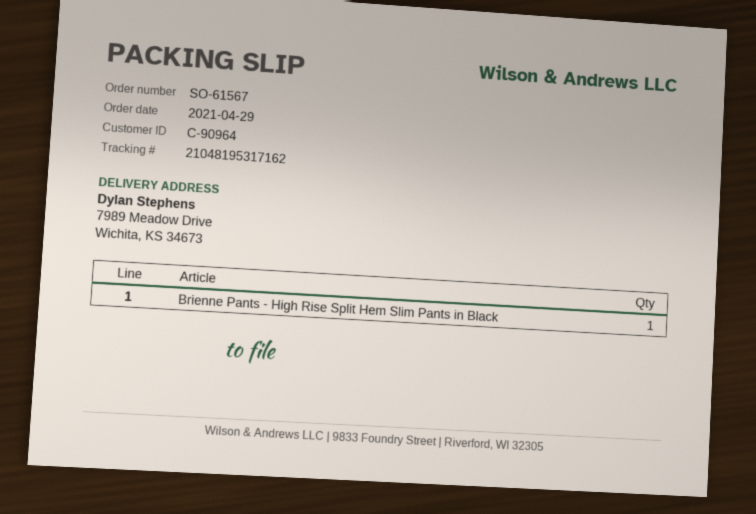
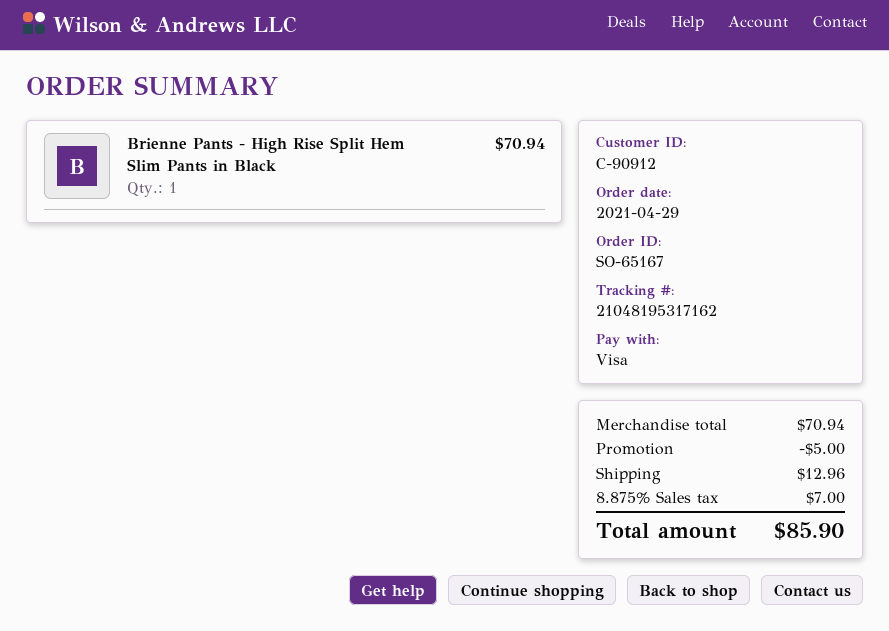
order number: SO-61567 -> SO-65167
customer number: C-90964 -> C-90912

